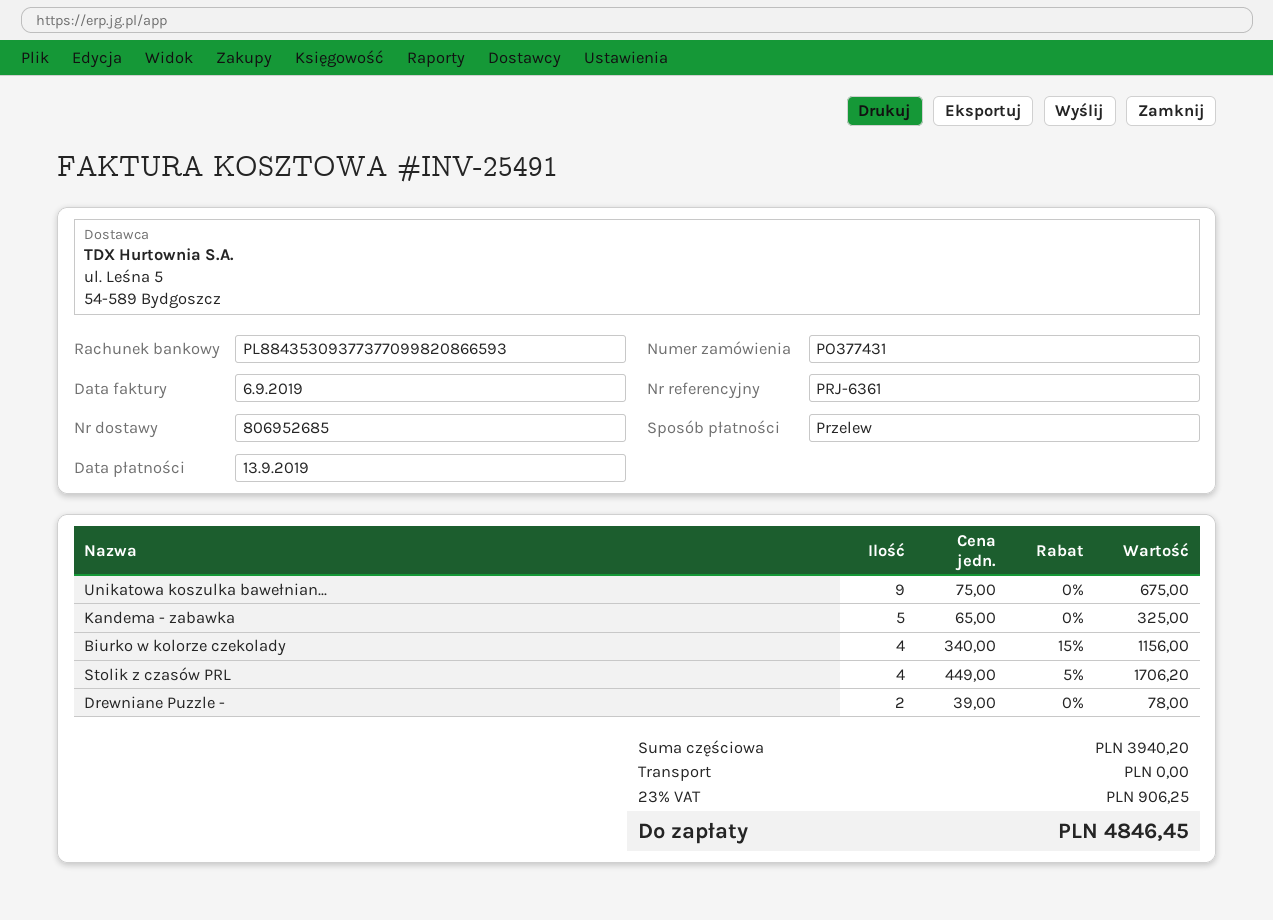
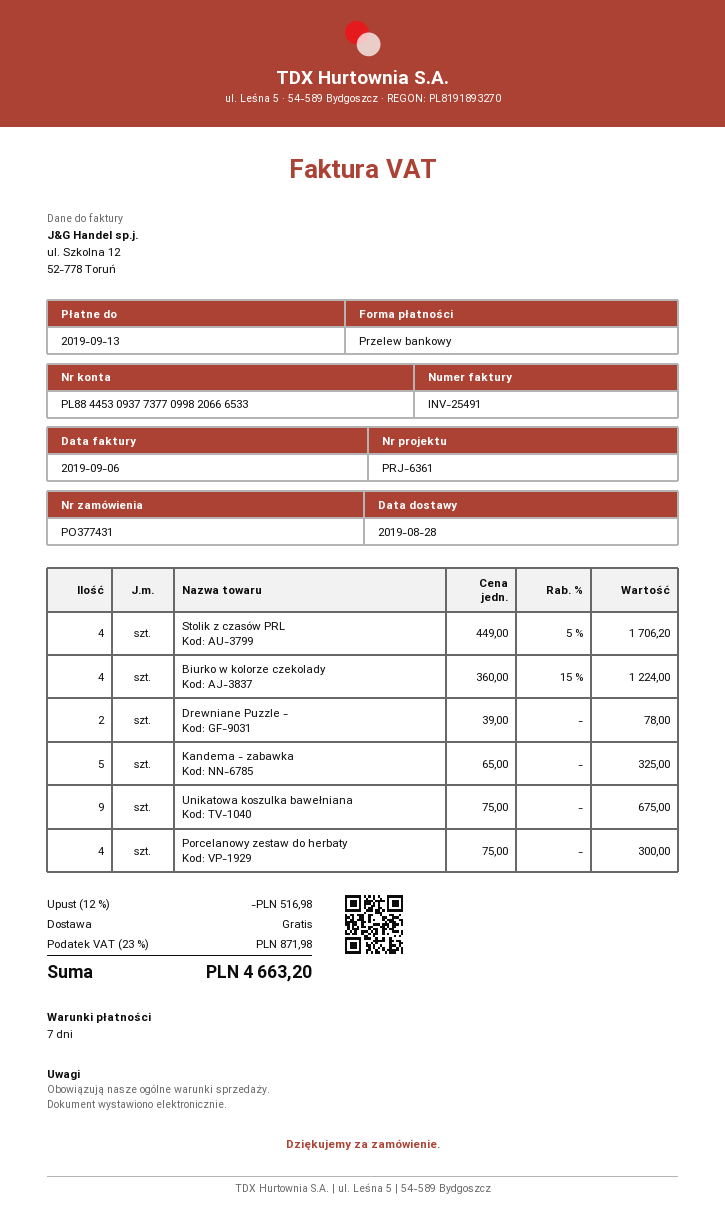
bank account: PL88435309377377099820866593 -> PL88445309377377099820666533
Biurko w kolorze czekolady: 4 x 340.00 - 15% = 1156.00 -> 4 x 360.00 - 15% = 1224.00
Porcelanowy zestaw do herbaty: none -> 4 x 75.00 = 300.00
discount: none -> 12% = 516.98
tax: 23% = 906.25 -> 23% = 871.98
total: 4846.45 -> 4663.20

